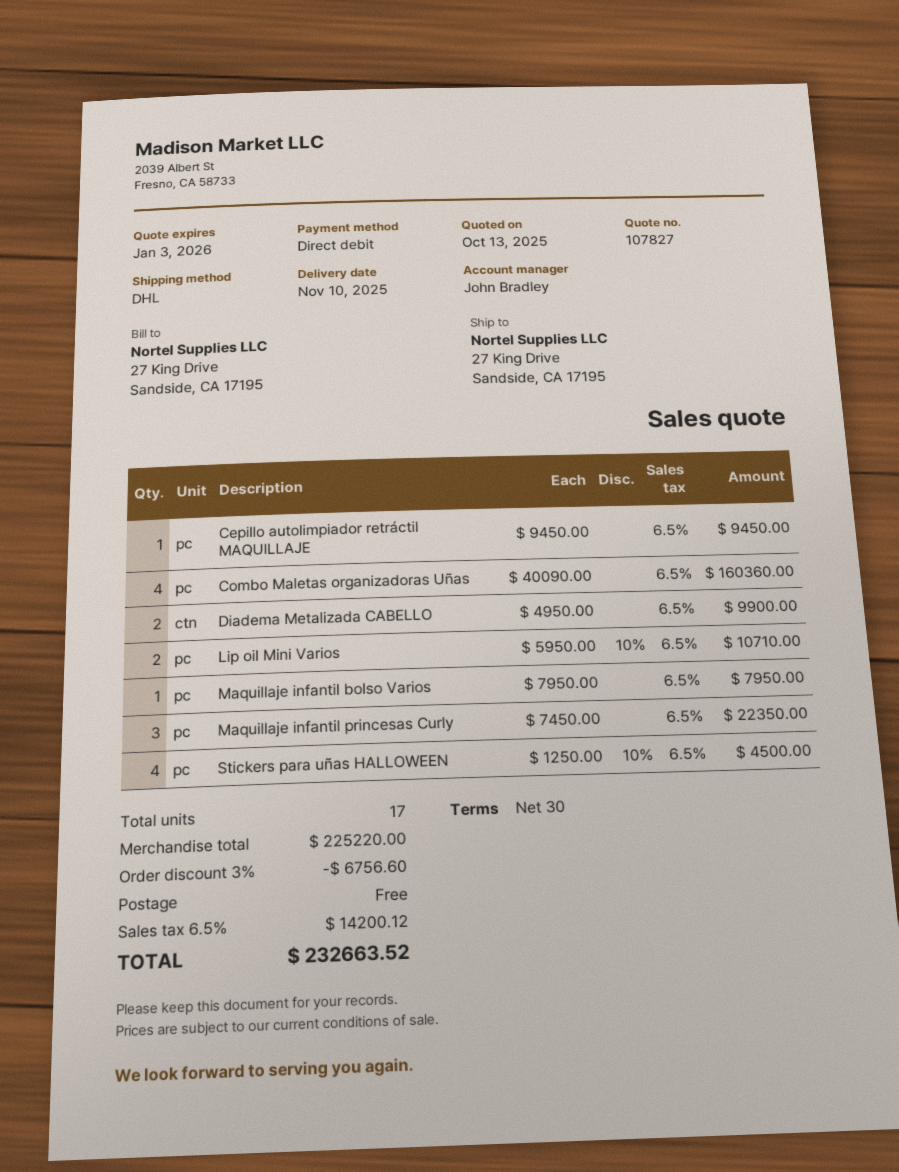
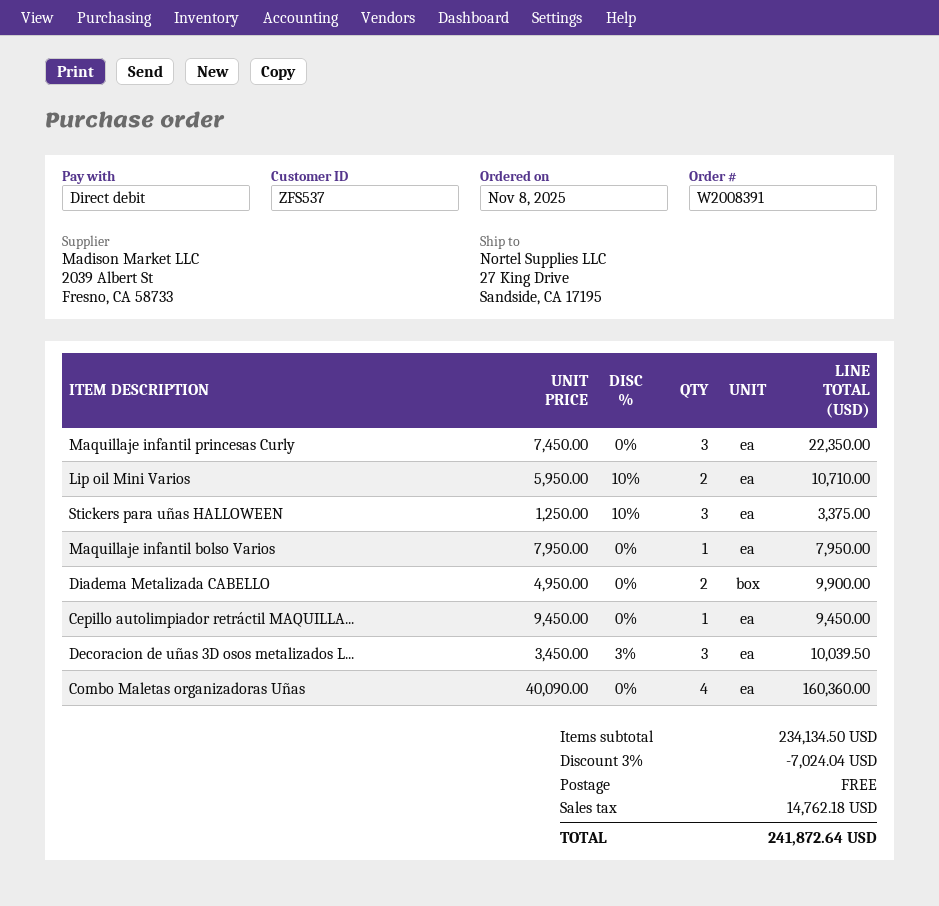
Stickers para uñas HALLOWEEN: 4 x 1250.00 - 10% = 4500.00 -> 3 x 1250.00 - 10% = 3375.00
Decoracion de uñas 3D osos metalizados L...: none -> 3 x 3450.00 - 3% = 10039.50
subtotal: 225220.00 -> 234134.50
discount: 3% = 6756.60 -> 3% = 7024.04
tax: 14200.12 -> 14762.18
total: 232663.52 -> 241872.64

